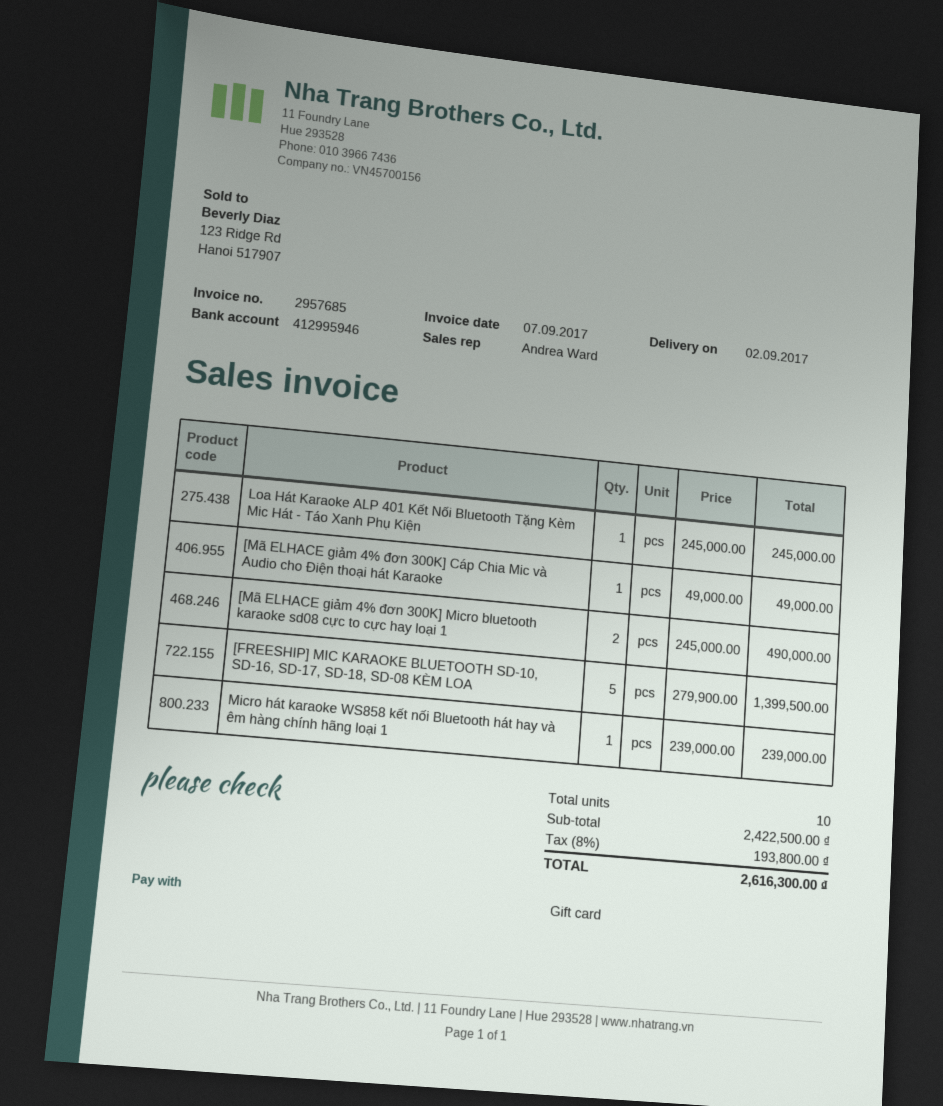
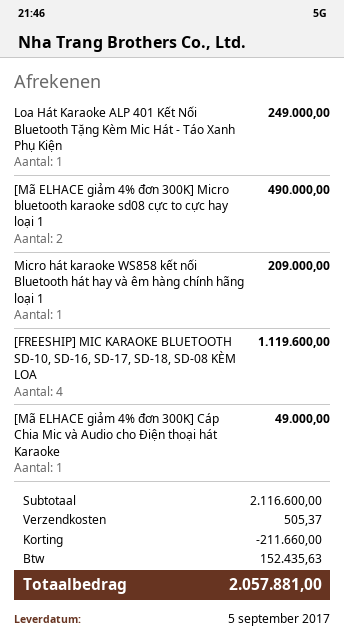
delivery date: 2017-09-02 -> 2017-09-05
Loa Hát Karaoke ALP 401 Kết Nối Bluetooth Tặng Kèm Mic Hát - Táo Xanh Phụ Kiện: 1 for 245000.00 -> 1 for 249000.00
[FREESHIP] MIC KARAOKE BLUETOOTH SD-10, SD-16, SD-17, SD-18, SD-08 KÈM LOA: 5 for 1399500.00 -> 4 for 1119600.00
Micro hát karaoke WS858 kết nối Bluetooth hát hay và êm hàng chính hãng loại 1: 1 for 239000.00 -> 1 for 209000.00
subtotal: 2422500.00 -> 2116600.00
discount: none -> 211660.00
shipping: none -> 505.37
tax: 193800.00 -> 152435.63
total: 2616300.00 -> 2057881.00

